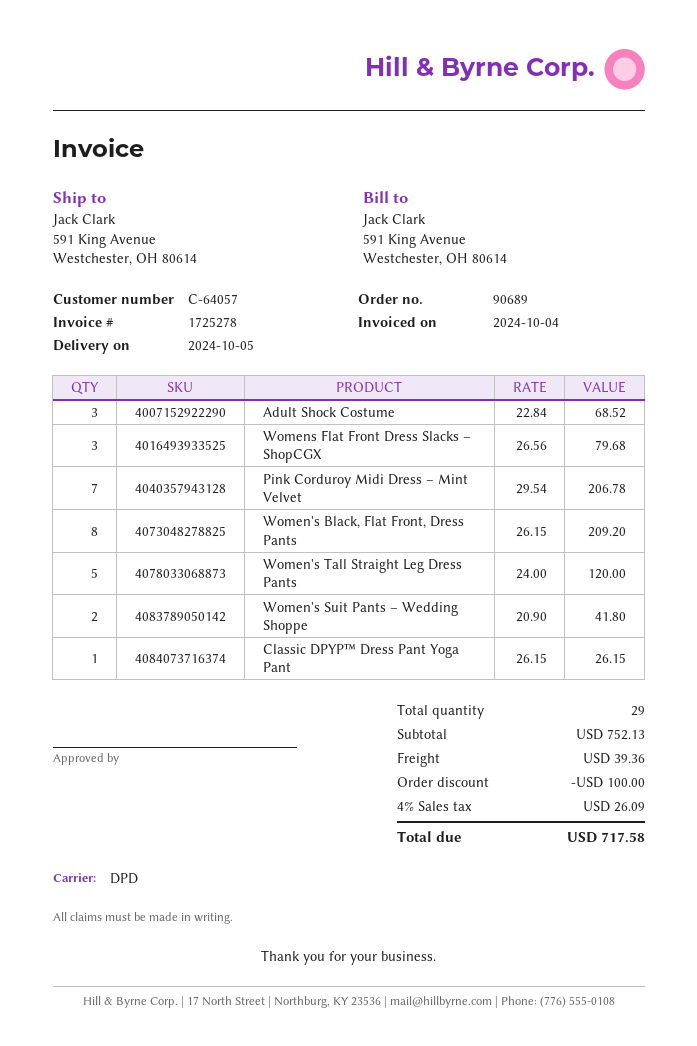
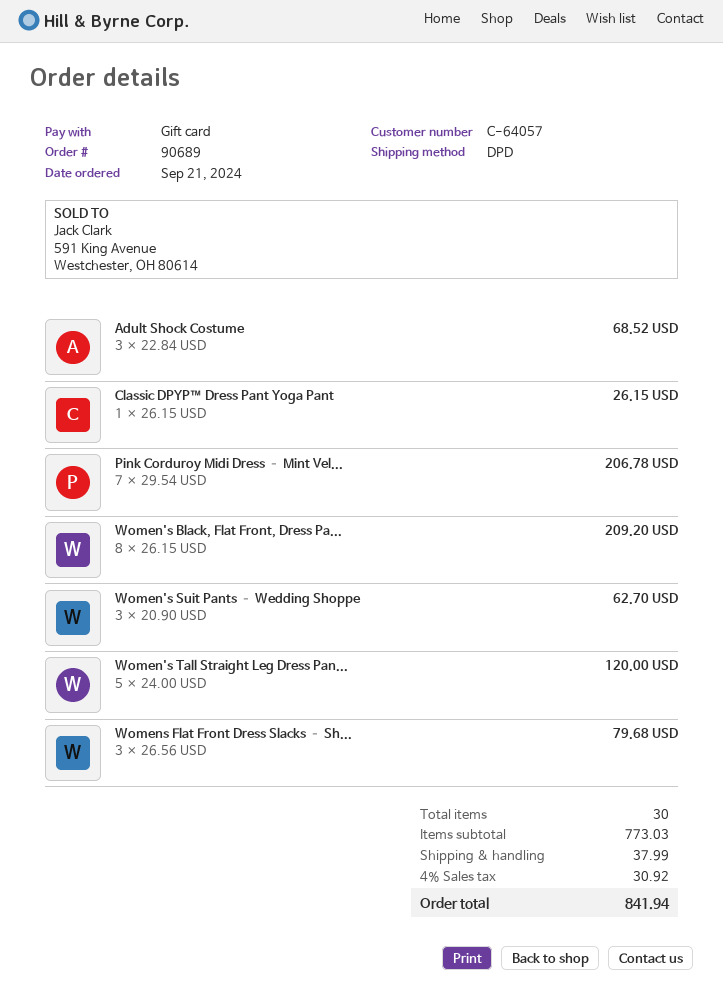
Women's Suit Pants – Wedding Shoppe: 2 x 20.90 = 41.80 -> 3 x 20.90 = 62.70
total quantity: 29 -> 30
subtotal: 752.13 -> 773.03
discount: 100.00 -> none
shipping: 39.36 -> 37.99
tax: 4% = 26.09 -> 4% = 30.92
total: 717.58 -> 841.94

